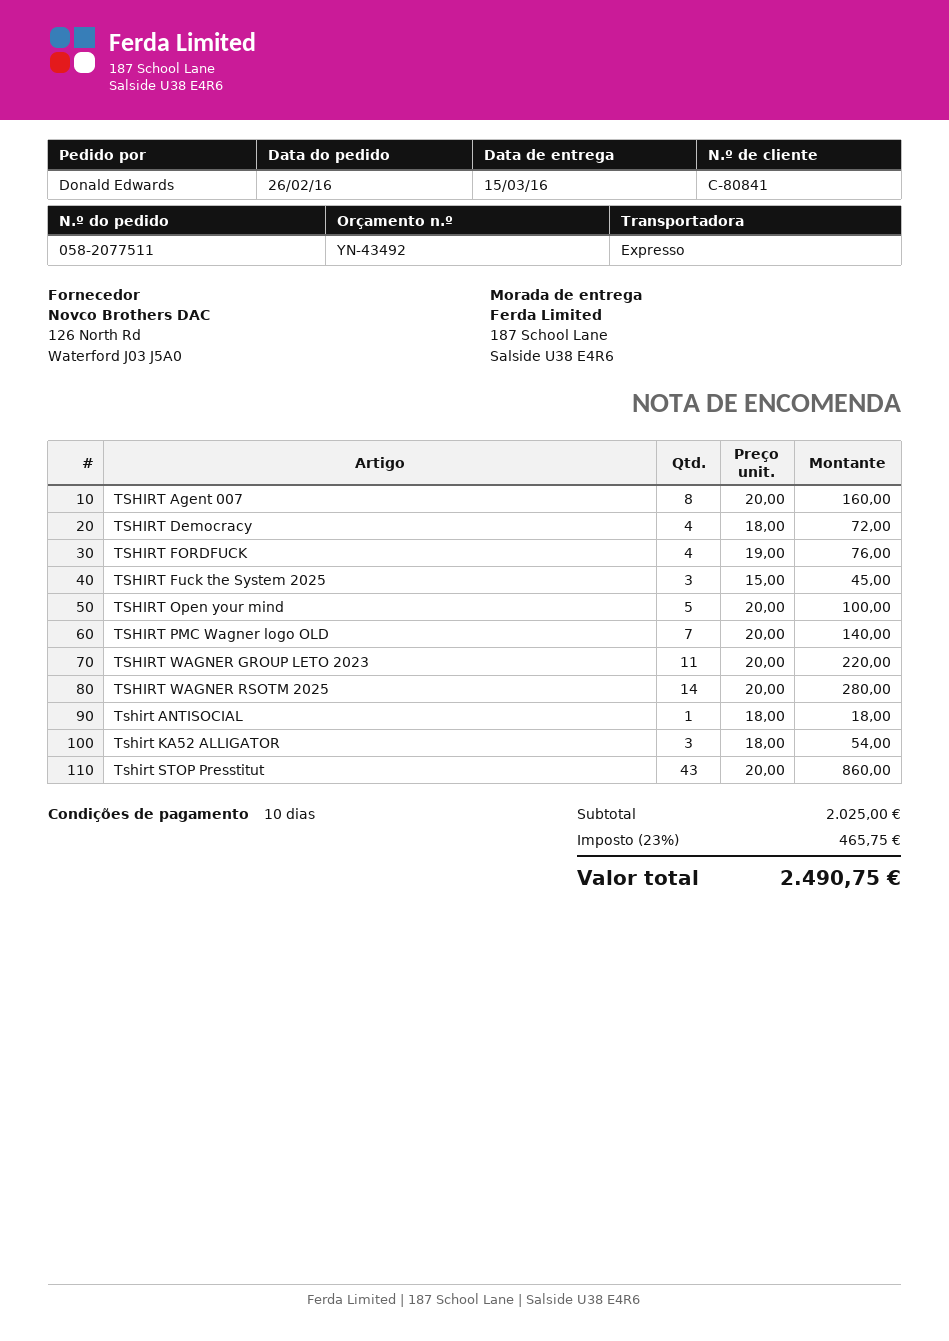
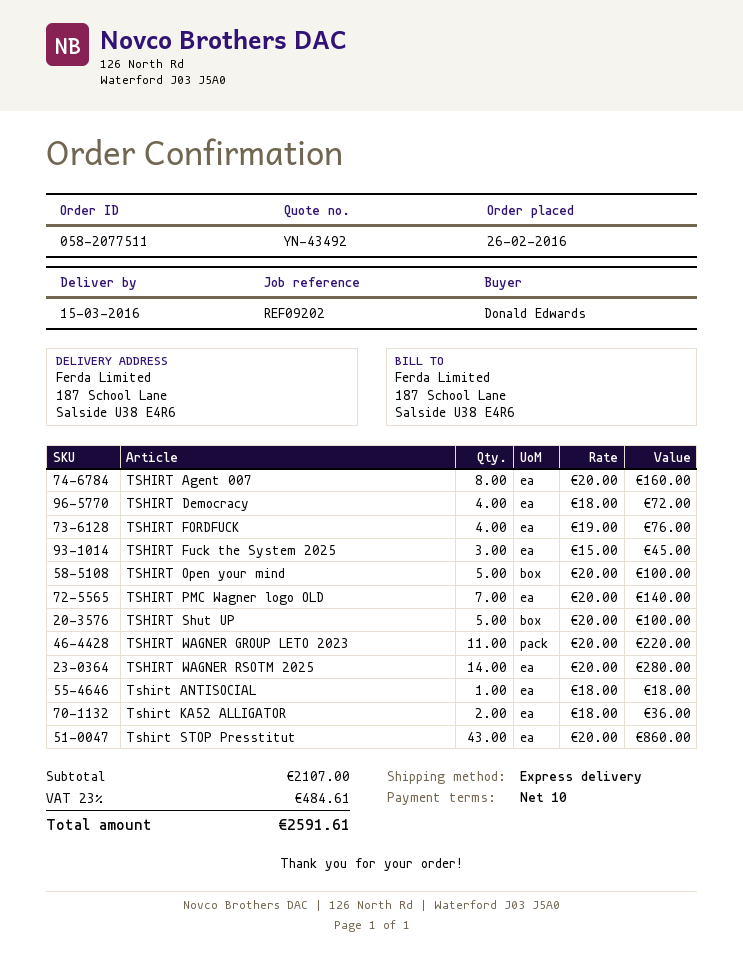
Tshirt KA52 ALLIGATOR: 3 x 18.00 = 54.00 -> 2 x 18.00 = 36.00
TSHIRT Shut UP: none -> 5 x 20.00 = 100.00
subtotal: 2025.00 -> 2107.00
tax: 23% = 465.75 -> 23% = 484.61
total: 2490.75 -> 2591.61

